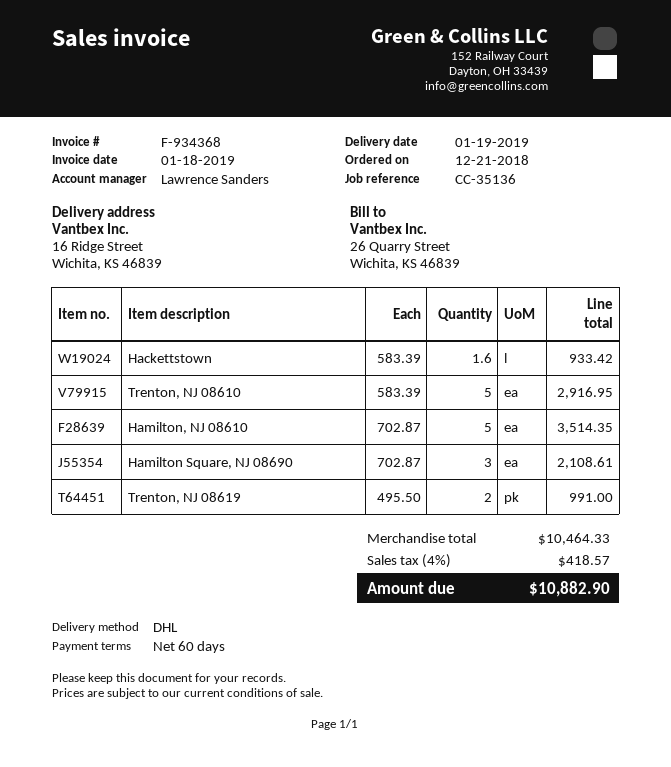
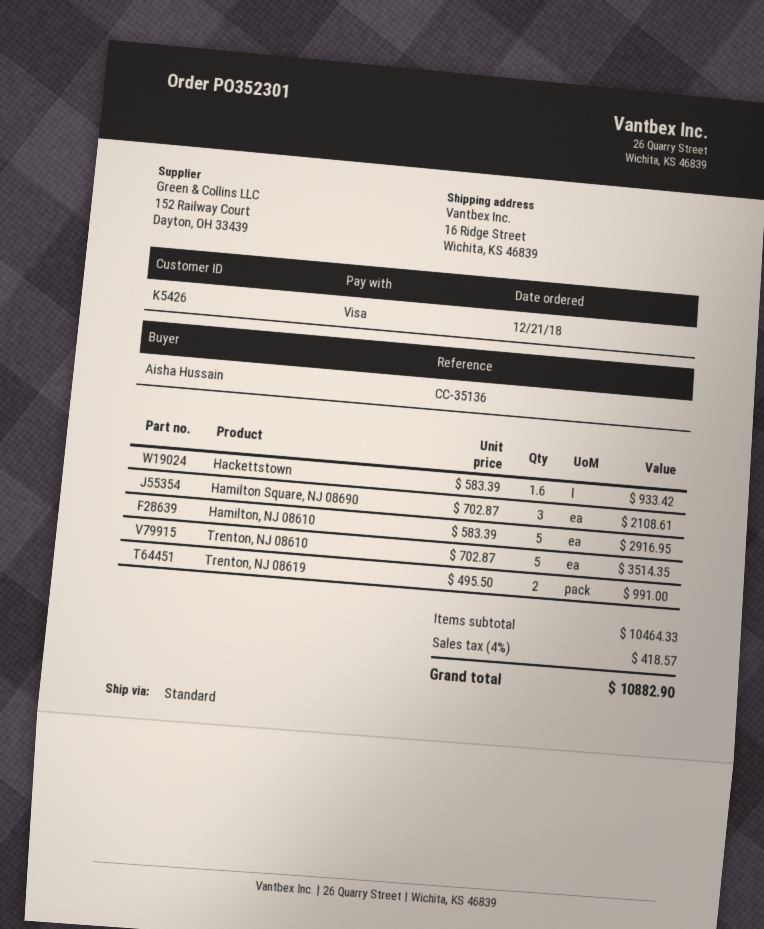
shipping method: DHL -> standard
Trenton, NJ 08610: 5 x 583.39 = 2916.95 -> 5 x 702.87 = 3514.35
Hamilton, NJ 08610: 5 x 702.87 = 3514.35 -> 5 x 583.39 = 2916.95

